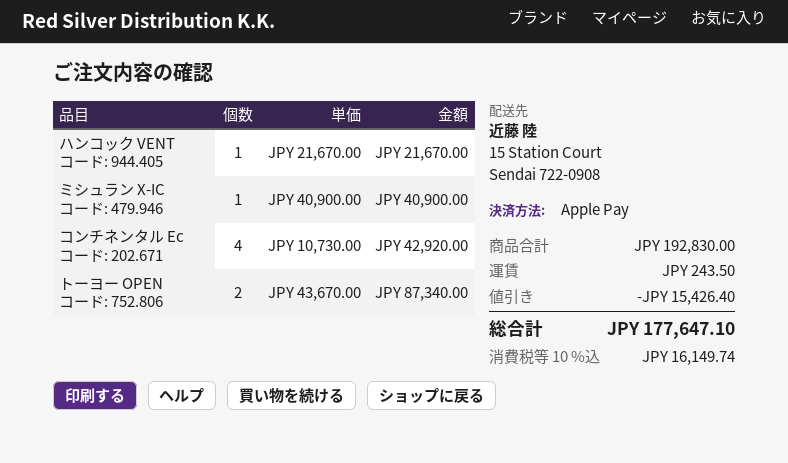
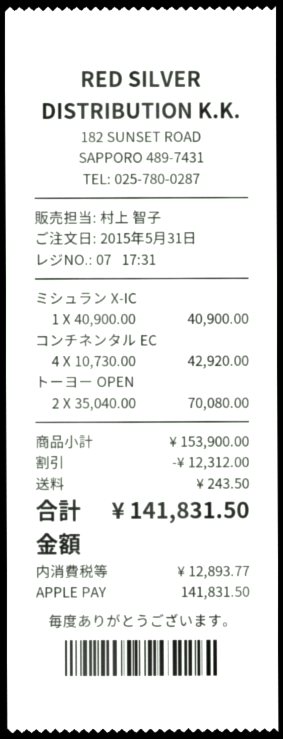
ハンコック VENT: 1 x 21670.00 = 21670.00 -> none
トーヨー OPEN: 2 x 43670.00 = 87340.00 -> 2 x 35040.00 = 70080.00
subtotal: 192830.00 -> 153900.00
discount: 15426.40 -> 12312.00
tax: 16149.74 -> 12893.77
total: 177647.10 -> 141831.50

